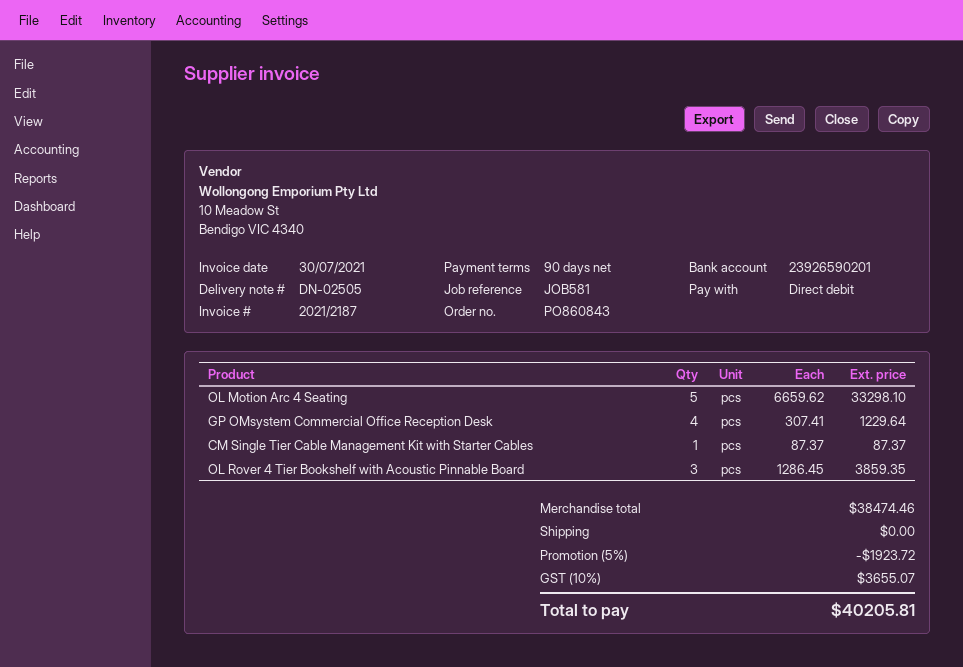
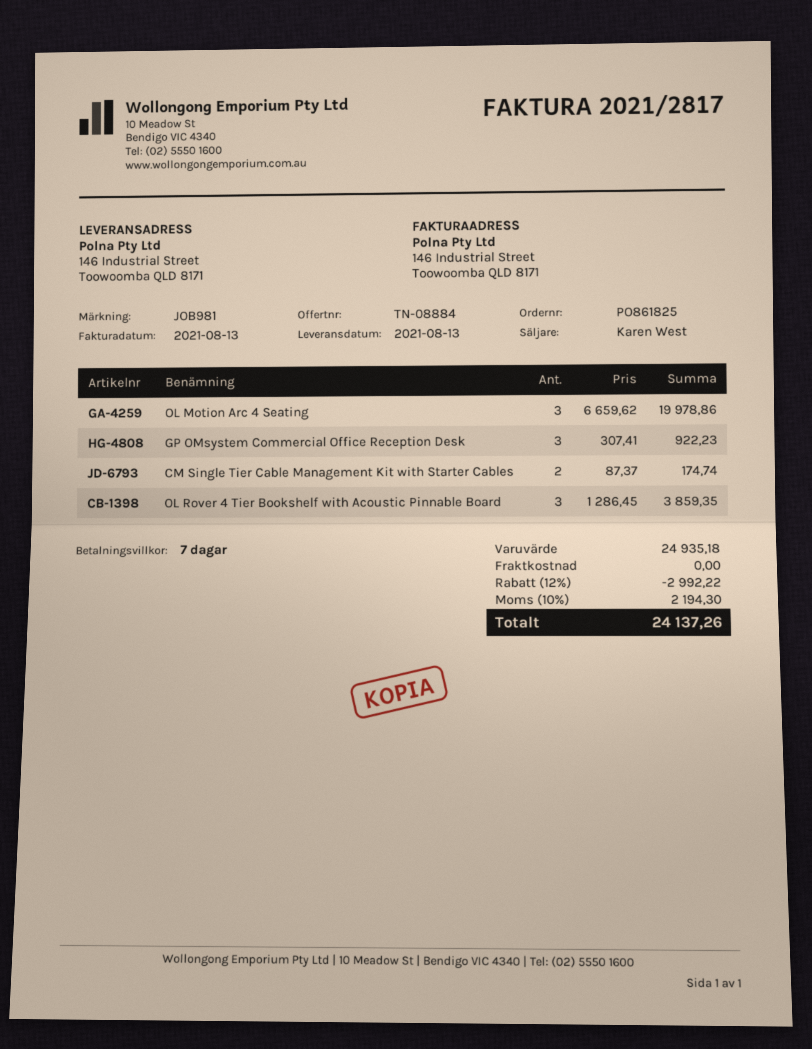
order number: PO860843 -> PO861825
invoice number: 2021/2187 -> 2021/2817
invoice date: 2021-07-30 -> 2021-08-13
payment terms: 90 days -> 7 days
reference: JOB581 -> JOB981
OL Motion Arc 4 Seating: 5 x 6659.62 = 33298.10 -> 3 x 6659.62 = 19978.86
GP OMsystem Commercial Office Reception Desk: 4 x 307.41 = 1229.64 -> 3 x 307.41 = 922.23
CM Single Tier Cable Management Kit with Starter Cables: 1 x 87.37 = 87.37 -> 2 x 87.37 = 174.74
subtotal: 38474.46 -> 24935.18
discount: 5% = 1923.72 -> 12% = 2992.22
tax: 10% = 3655.07 -> 10% = 2194.30
total: 40205.81 -> 24137.26

